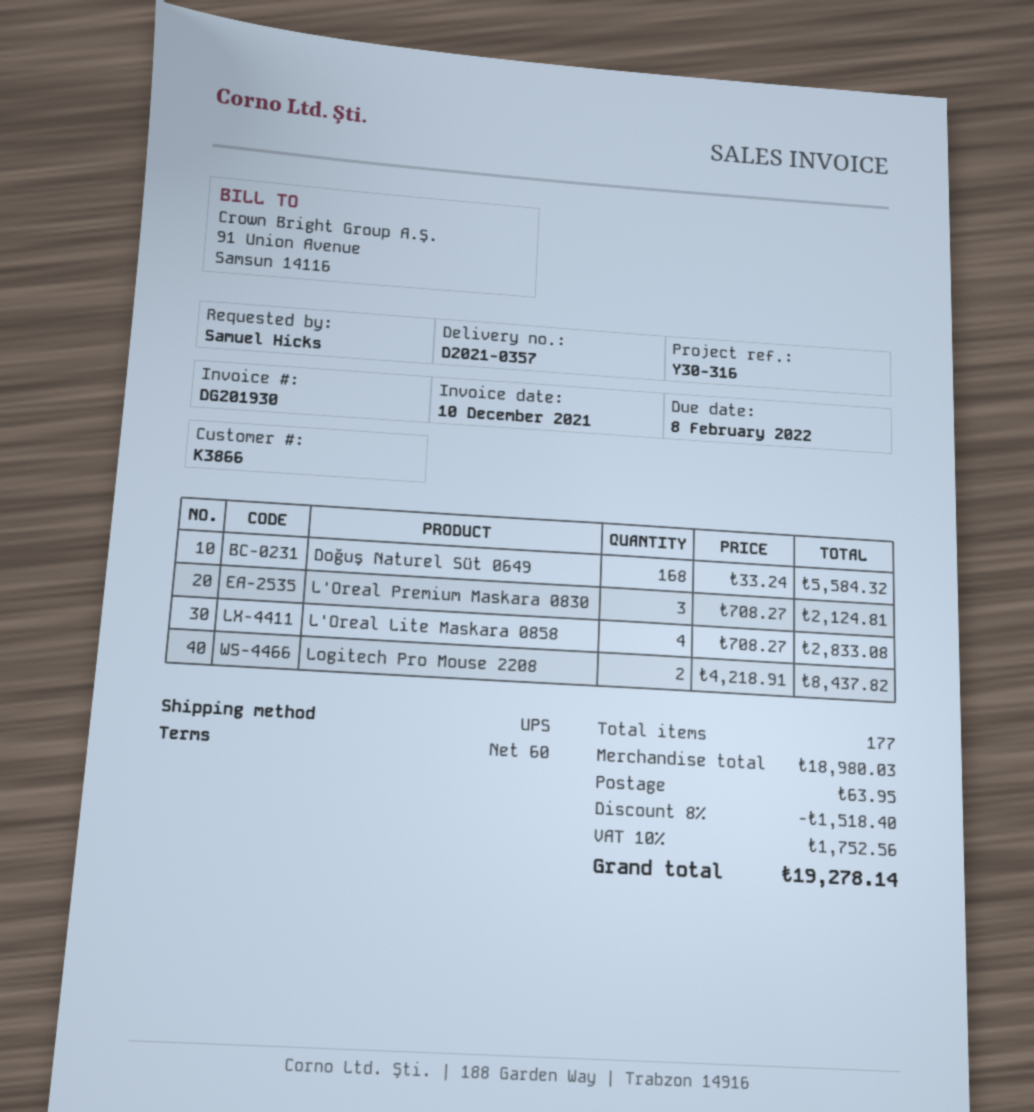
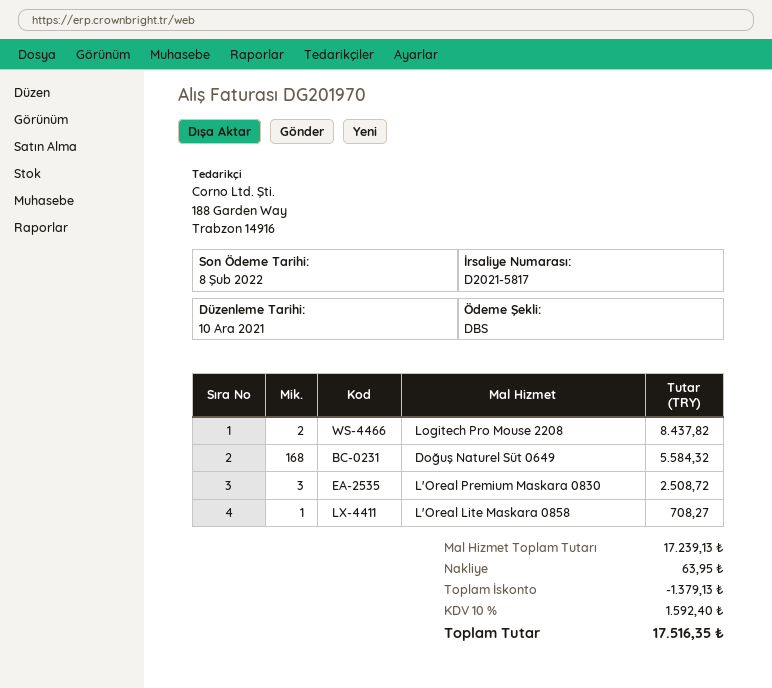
delivery note number: D2021-0357 -> D2021-5817
invoice number: DG201930 -> DG201970
L'Oreal Premium Maskara 0830: 3 for 2124.81 -> 3 for 2508.72
L'Oreal Lite Maskara 0858: 4 for 2833.08 -> 1 for 708.27
subtotal: 18980.03 -> 17239.13
discount: 1518.40 -> 1379.13
tax: 10% = 1752.56 -> 10% = 1592.40
total: 19278.14 -> 17516.35

